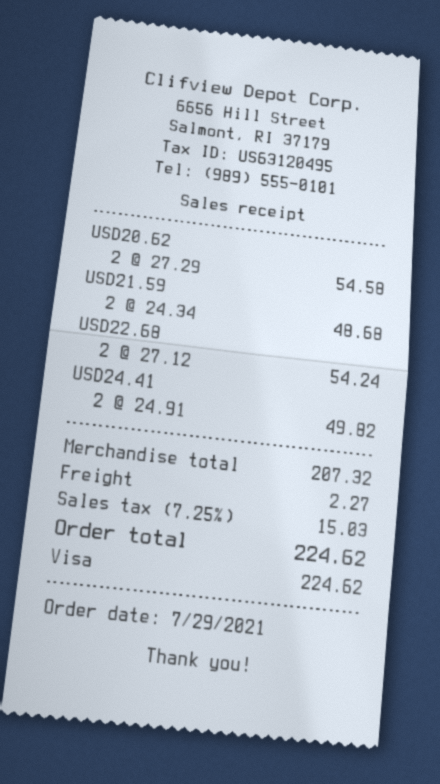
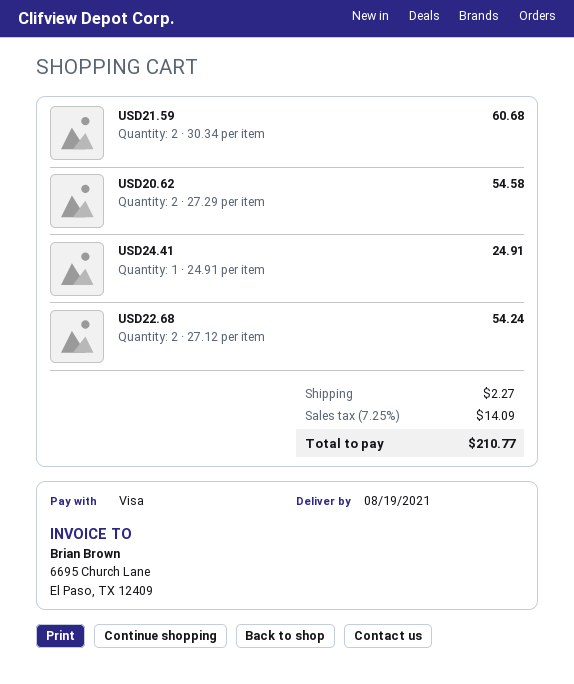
USD21.59: 2 x 24.34 = 48.68 -> 2 x 30.34 = 60.68
USD24.41: 2 x 24.91 = 49.82 -> 1 x 24.91 = 24.91
tax: 7.25% = 15.03 -> 7.25% = 14.09
total: 224.62 -> 210.77

